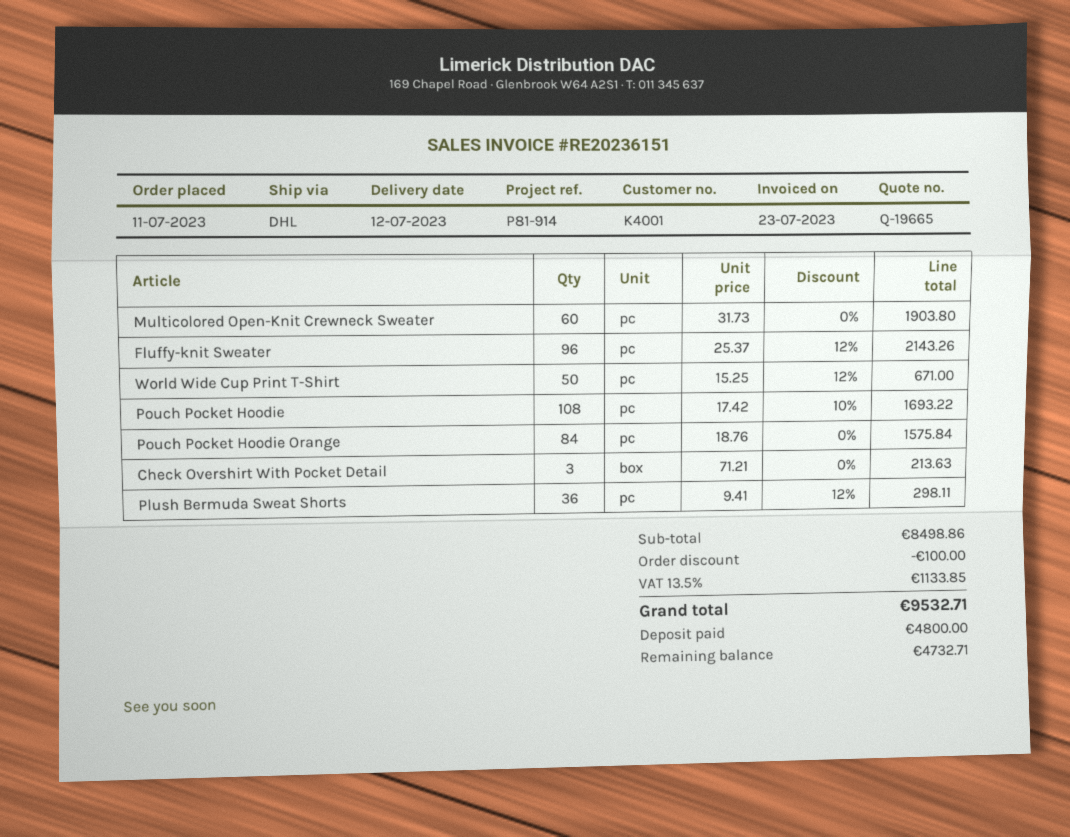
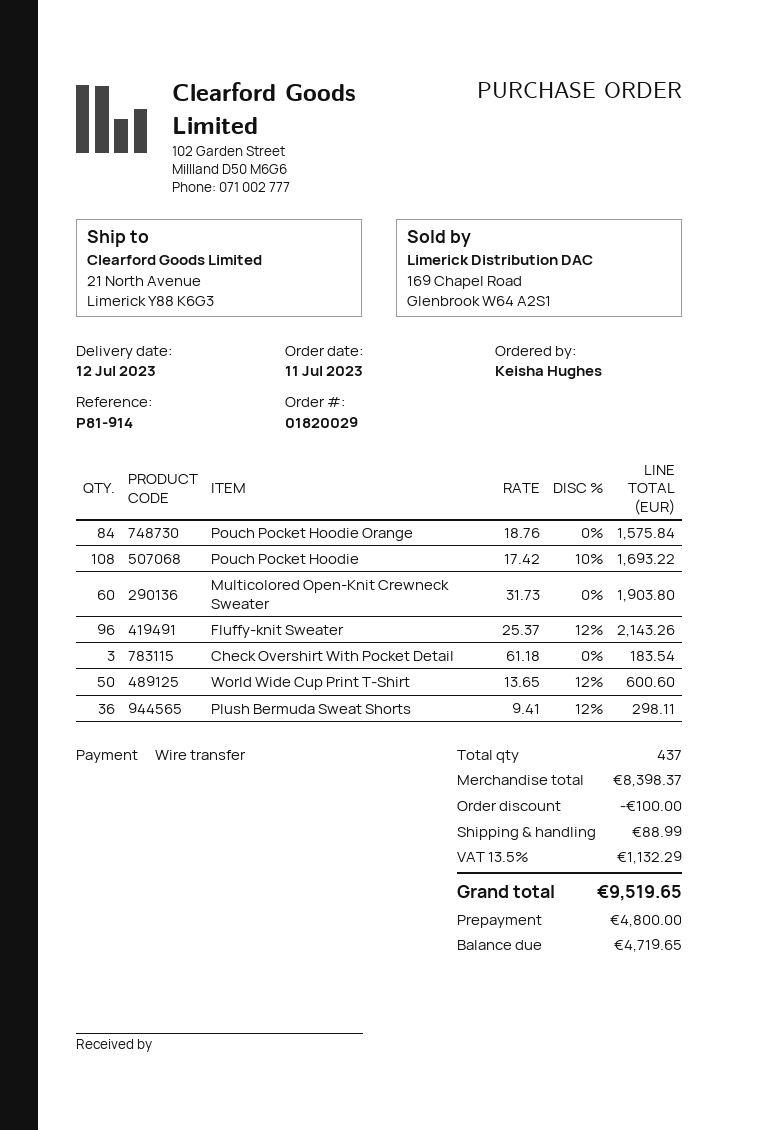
World Wide Cup Print T-Shirt: 50 x 15.25 - 12% = 671.00 -> 50 x 13.65 - 12% = 600.60
Check Overshirt With Pocket Detail: 3 x 71.21 = 213.63 -> 3 x 61.18 = 183.54
subtotal: 8498.86 -> 8398.37
shipping: none -> 88.99
tax: 13.5% = 1133.85 -> 13.5% = 1132.29
total: 9532.71 -> 9519.65
balance: 4732.71 -> 4719.65

